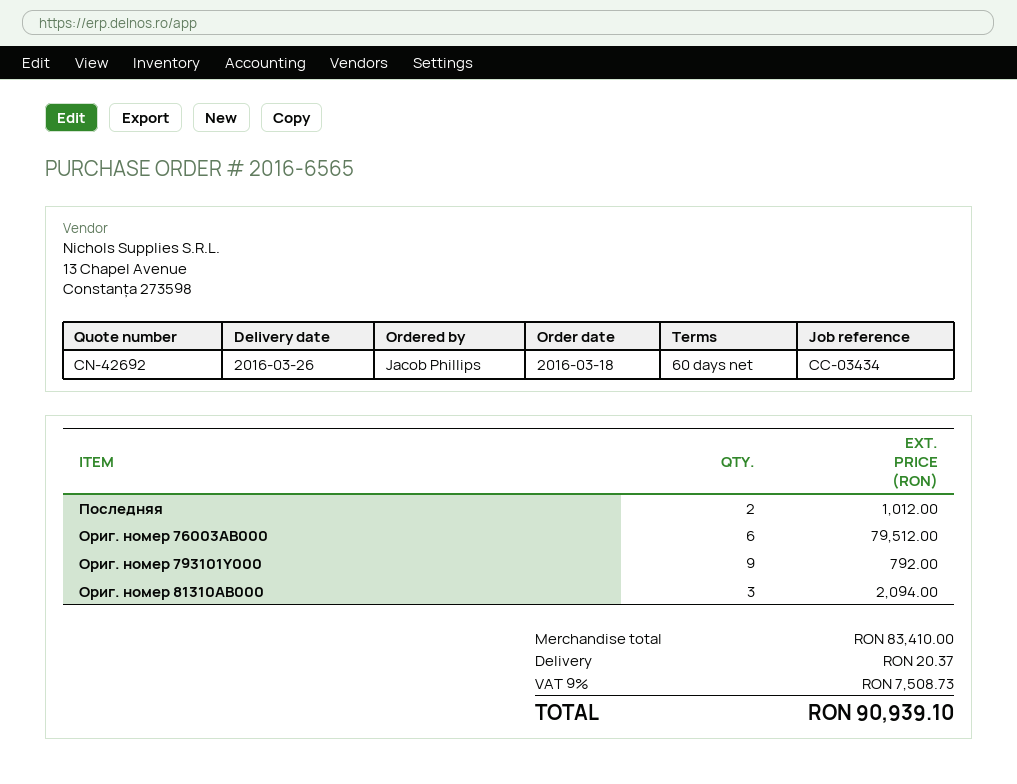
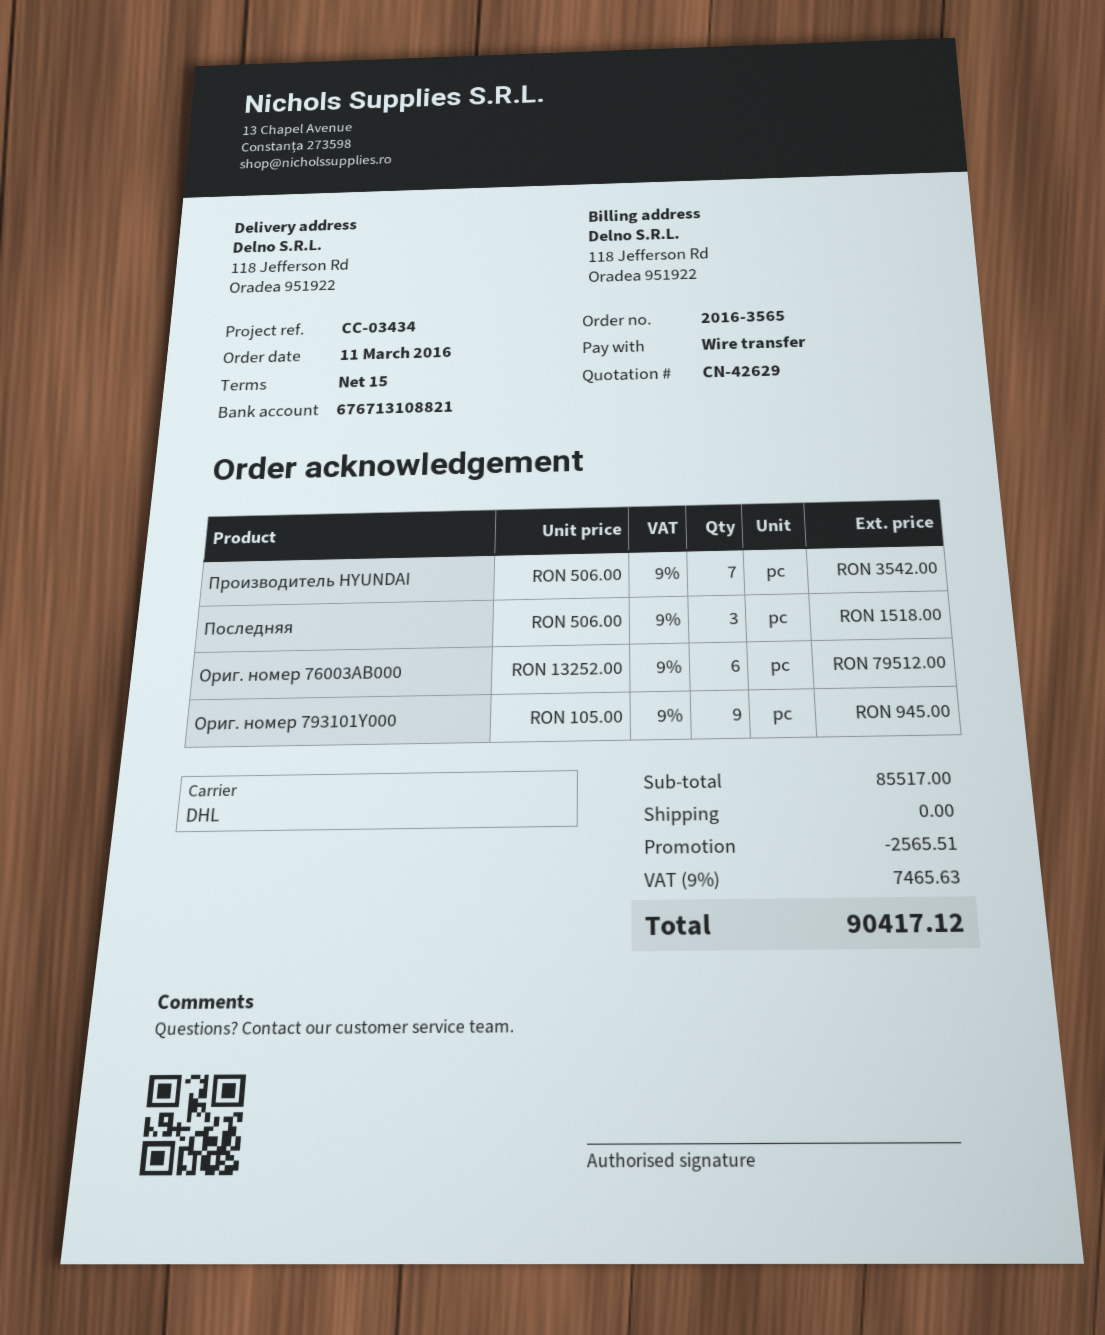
quote number: CN-42692 -> CN-42629
order number: 2016-6565 -> 2016-3565
order date: 2016-03-18 -> 2016-03-11
payment terms: 60 days -> 15 days
Последняя: 2 for 1012.00 -> 3 for 1518.00
Ориг. номер 793101Y000: 9 for 792.00 -> 9 for 945.00
Ориг. номер 81310AB000: 3 for 2094.00 -> none
Производитель HYUNDAI: none -> 7 for 3542.00
subtotal: 83410.00 -> 85517.00
discount: none -> 2565.51
shipping: 20.37 -> 0.00
tax: 9% = 7508.73 -> 9% = 7465.63
total: 90939.10 -> 90417.12

